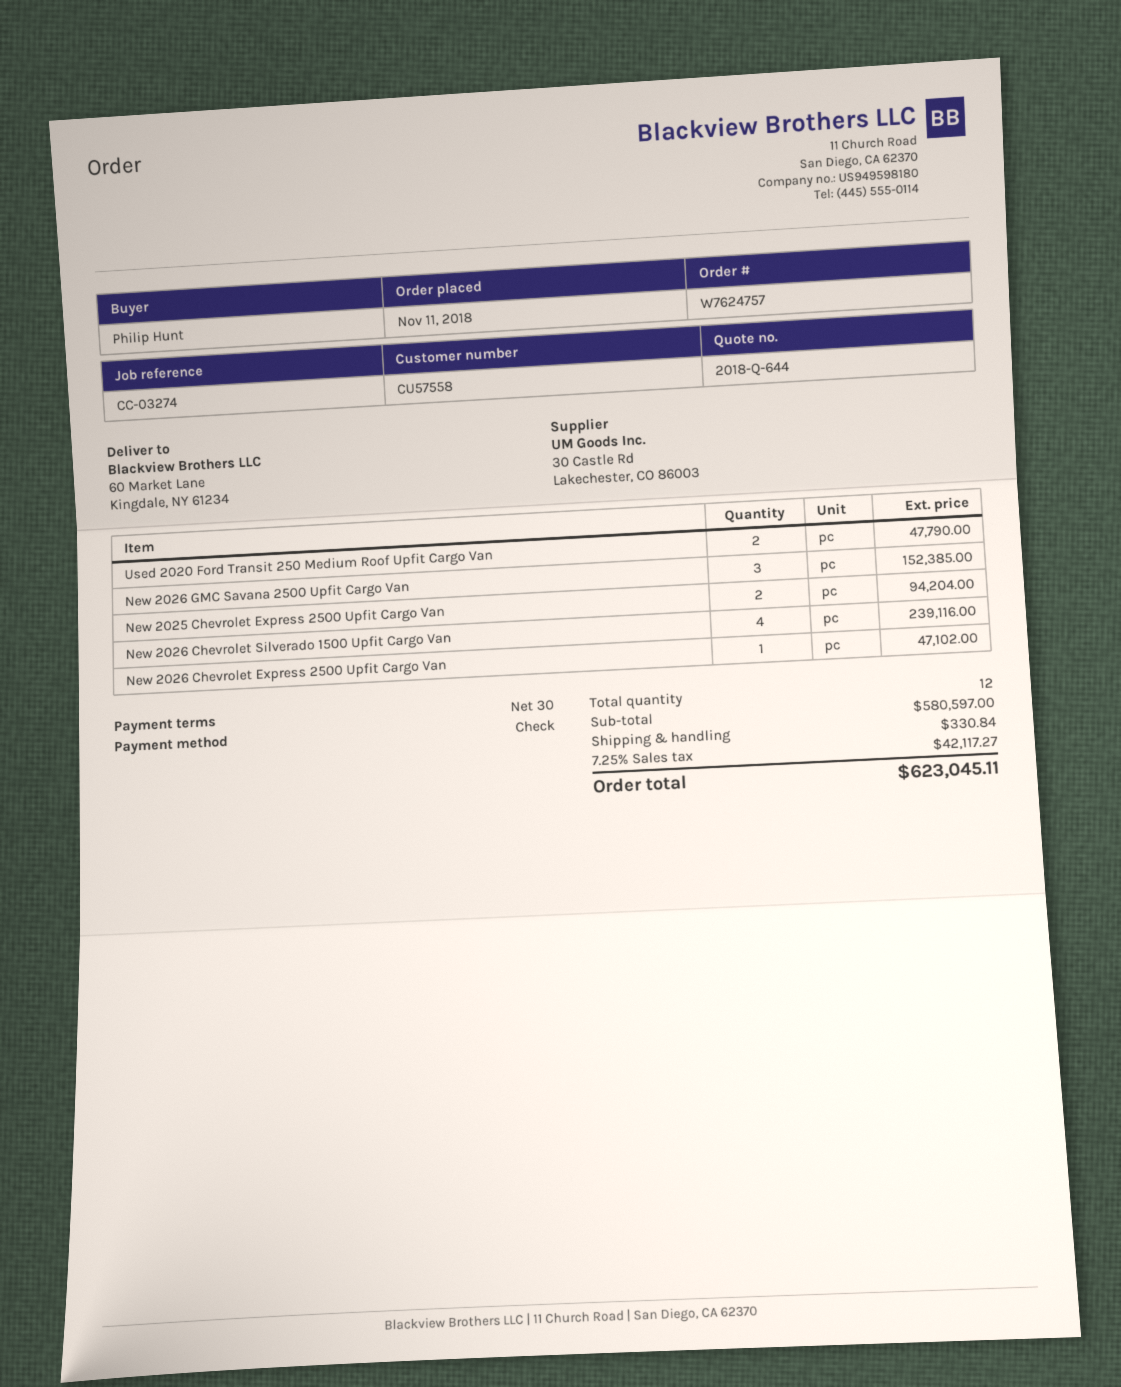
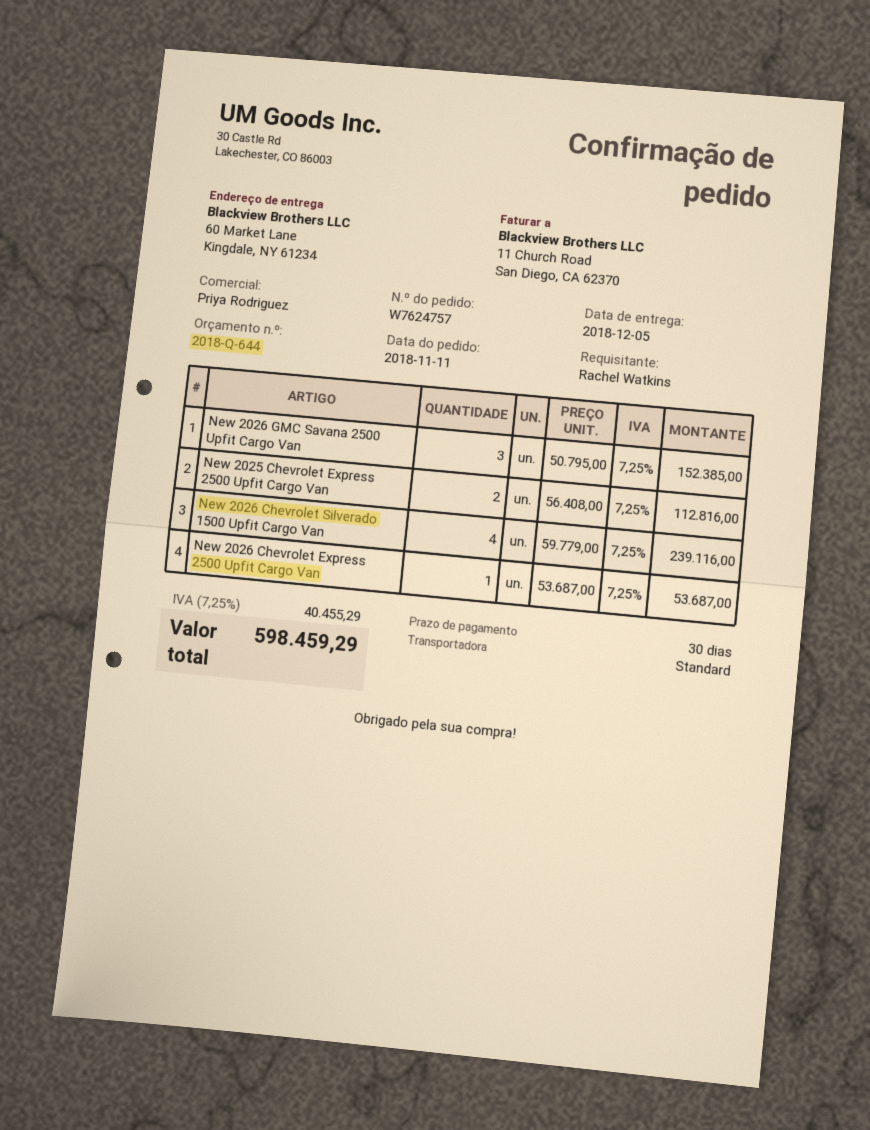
ordered by: Philip Hunt -> Rachel Watkins
Used 2020 Ford Transit 250 Medium Roof Upfit Cargo Van: 2 for 47790.00 -> none
New 2025 Chevrolet Express 2500 Upfit Cargo Van: 2 for 94204.00 -> 2 for 112816.00
New 2026 Chevrolet Express 2500 Upfit Cargo Van: 1 for 47102.00 -> 1 for 53687.00
shipping: 330.84 -> none
tax: 7.25% = 42117.27 -> 7.25% = 40455.29
total: 623045.11 -> 598459.29

